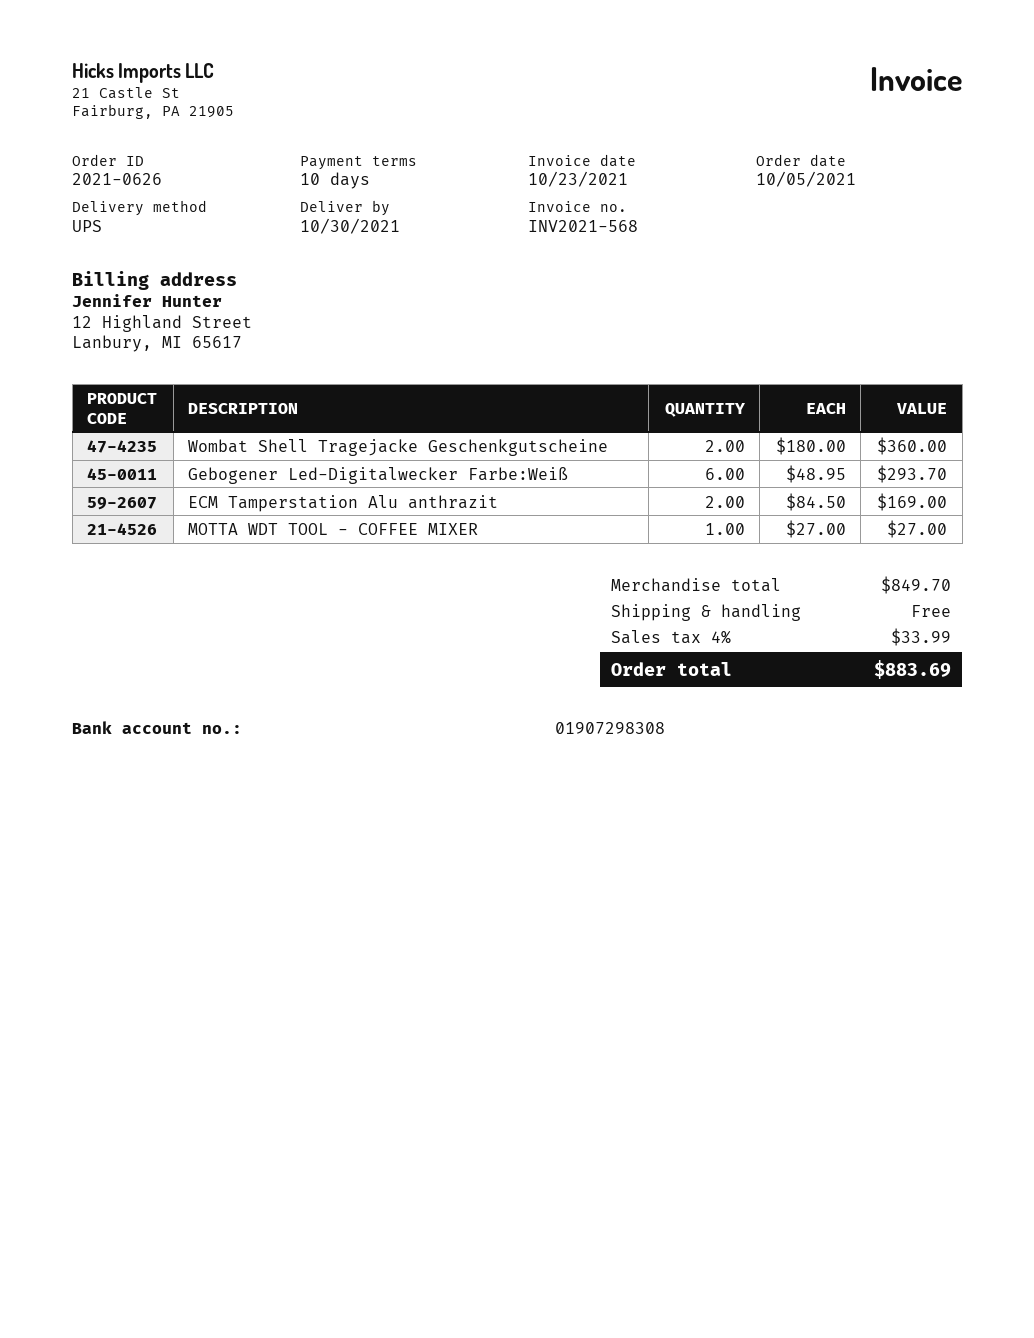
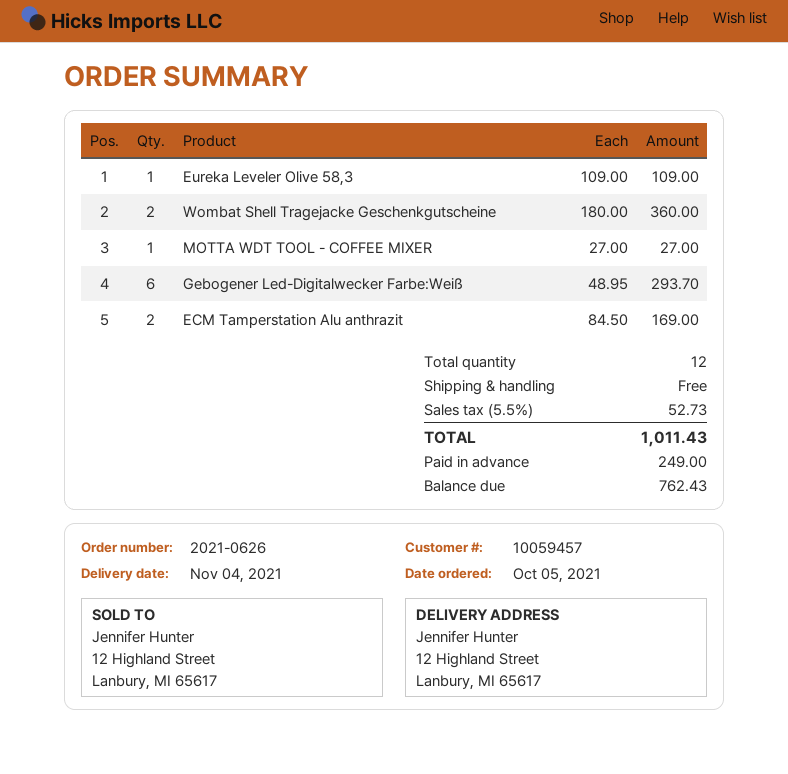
delivery date: 2021-10-30 -> 2021-11-04
Eureka Leveler Olive 58,3: none -> 1 x 109.00 = 109.00
tax: 4% = 33.99 -> 5.5% = 52.73
total: 883.69 -> 1011.43

